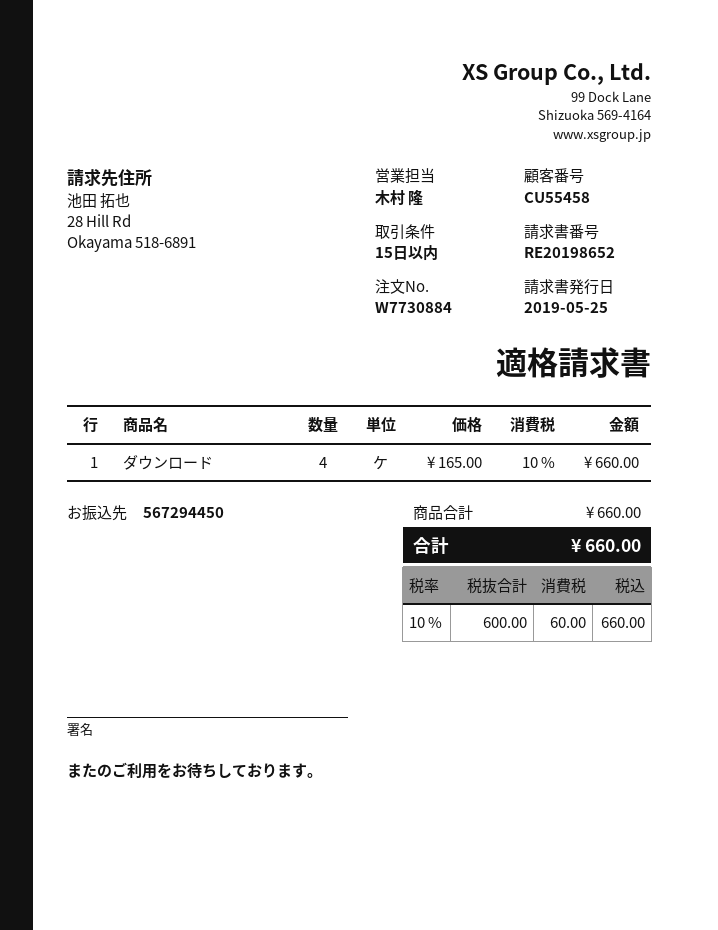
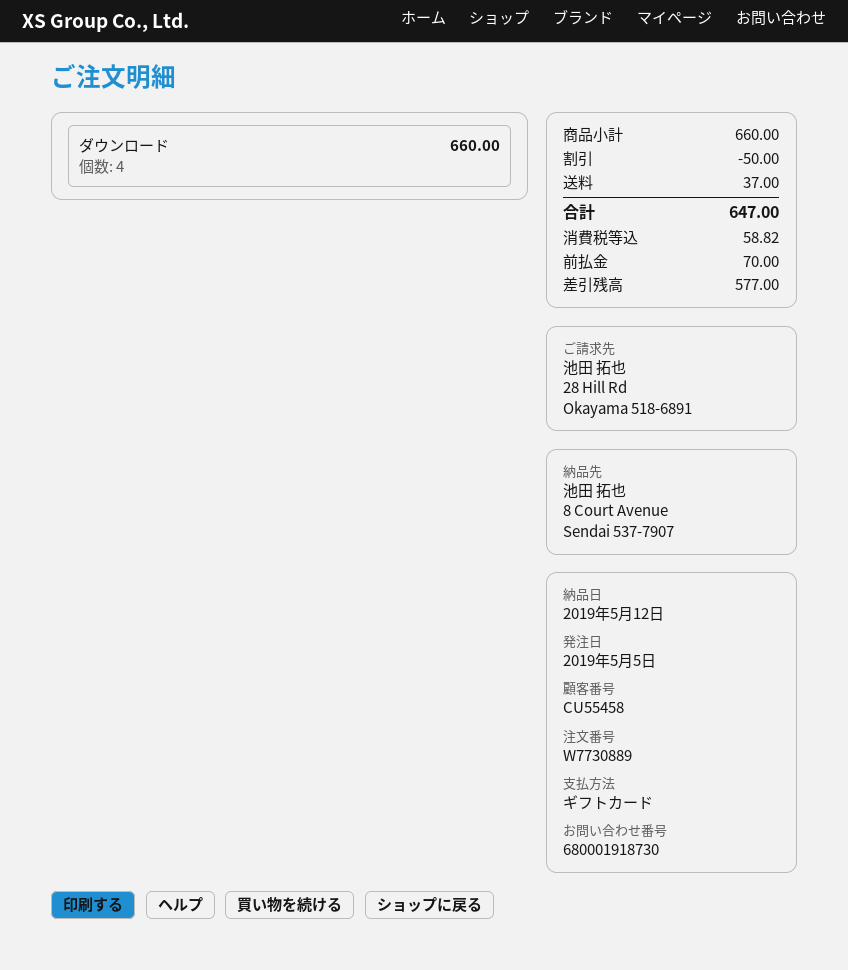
order number: W7730884 -> W7730889
discount: none -> 50.00
shipping: none -> 37.00
tax: 60.00 -> 58.82
total: 660.00 -> 647.00

